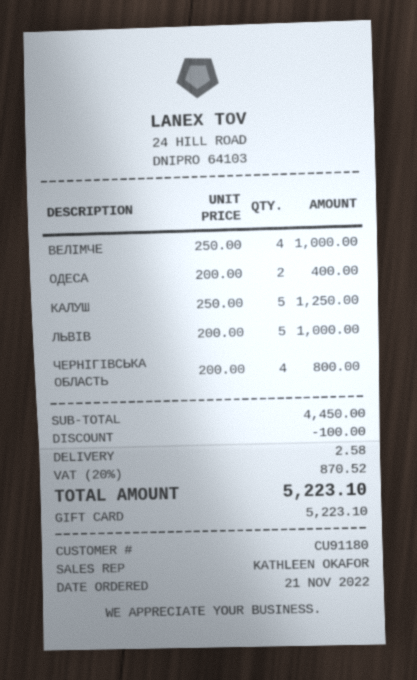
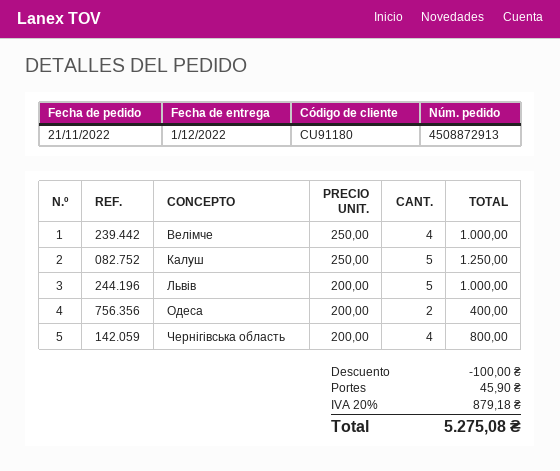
shipping: 2.58 -> 45.90
tax: 20% = 870.52 -> 20% = 879.18
total: 5223.10 -> 5275.08

